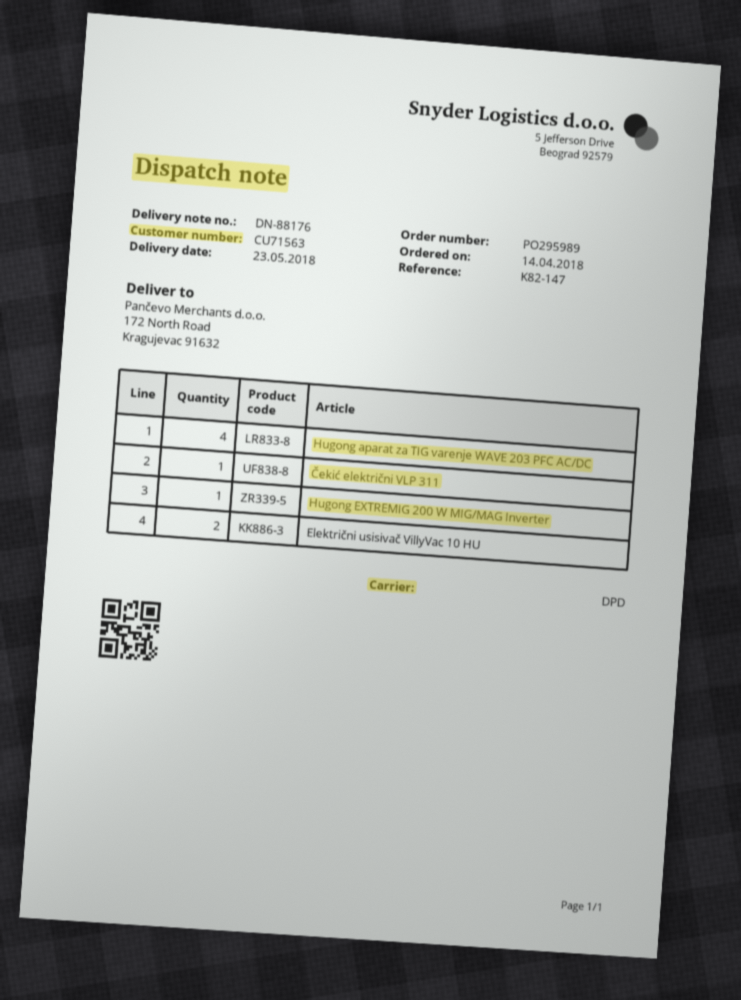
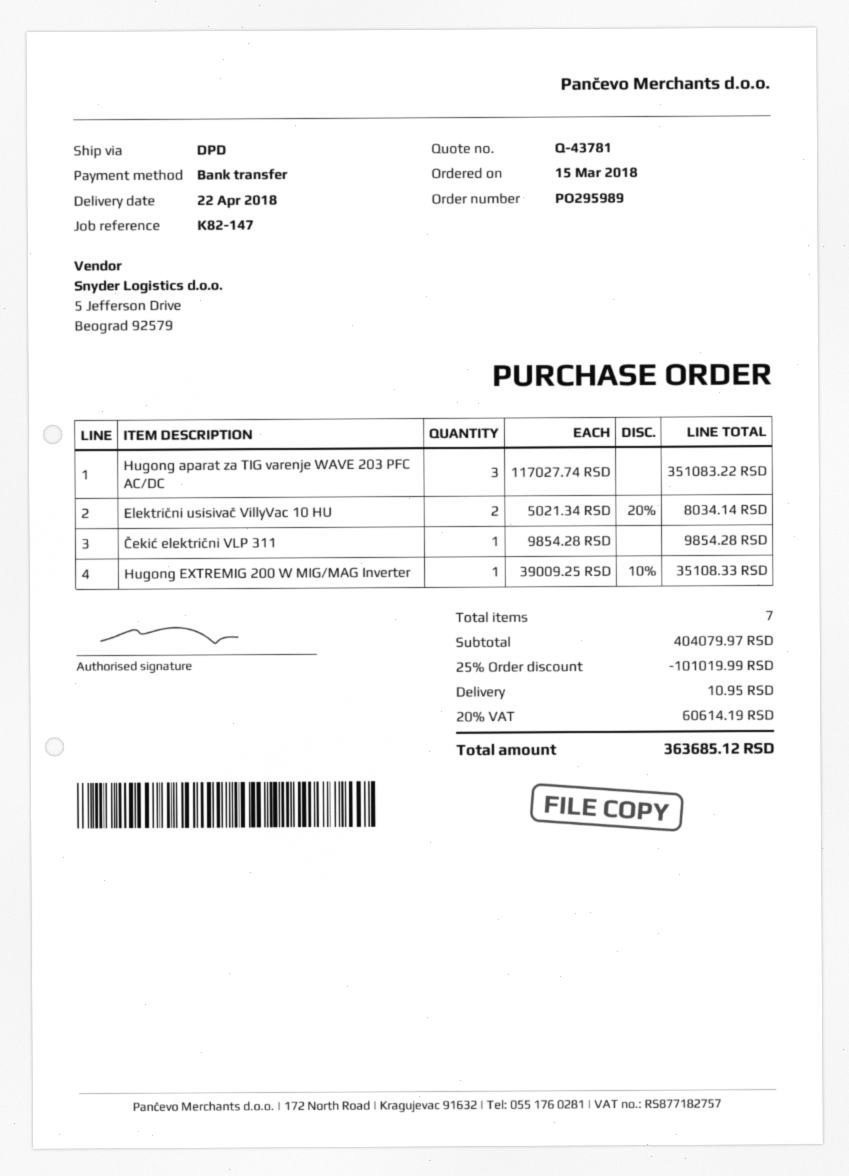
order date: 2018-04-14 -> 2018-03-15
delivery date: 2018-05-23 -> 2018-04-22
Hugong aparat za TIG varenje WAVE 203 PFC AC/DC: 4 -> 3

